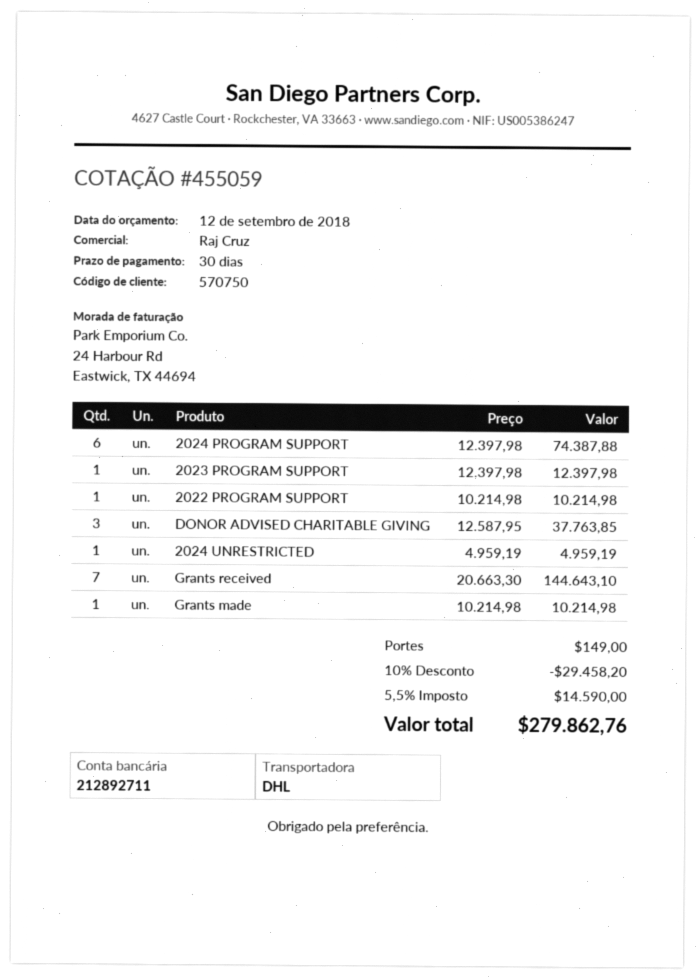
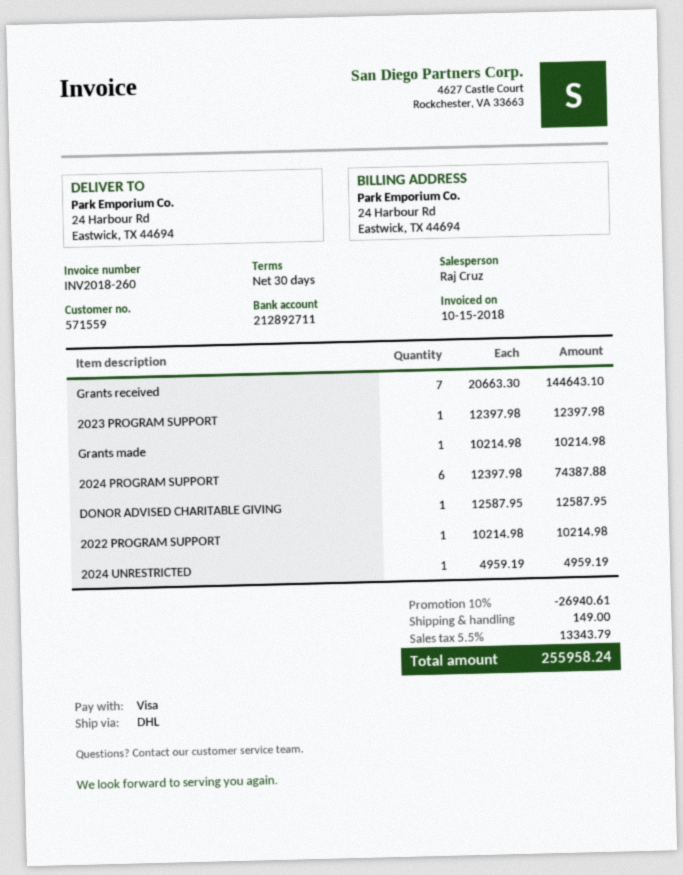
customer number: 570750 -> 571559
DONOR ADVISED CHARITABLE GIVING: 3 x 12587.95 = 37763.85 -> 1 x 12587.95 = 12587.95
discount: 10% = 29458.20 -> 10% = 26940.61
tax: 5.5% = 14590.00 -> 5.5% = 13343.79
total: 279862.76 -> 255958.24

